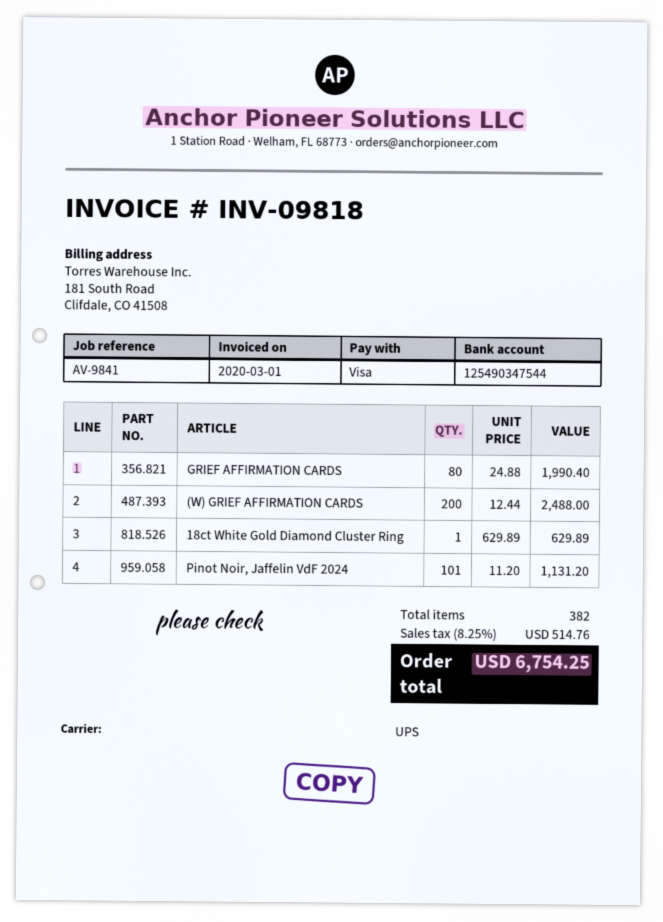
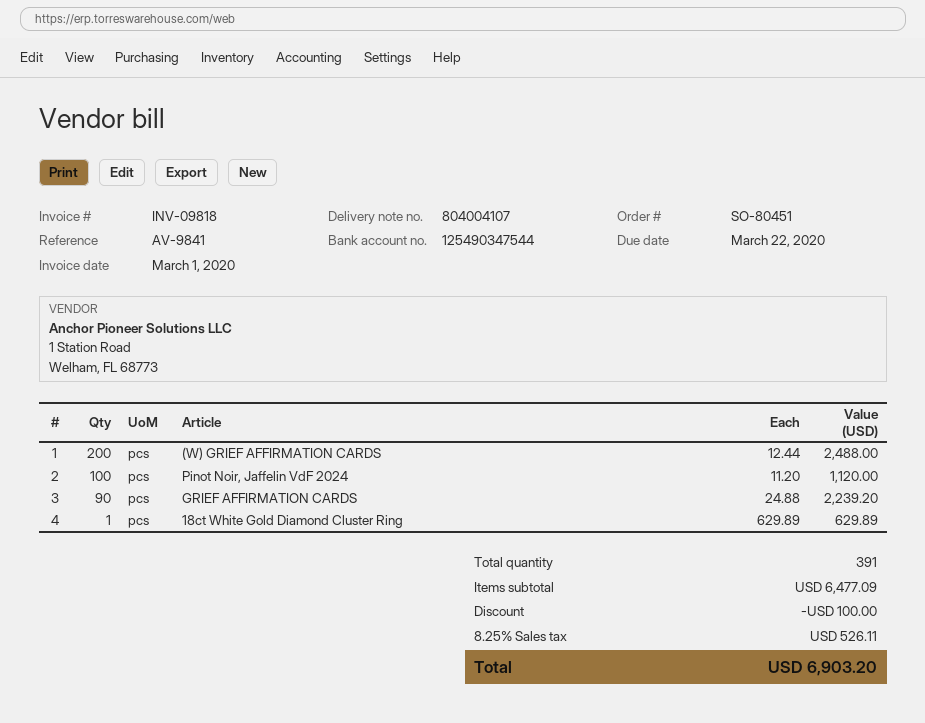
GRIEF AFFIRMATION CARDS: 80 x 24.88 = 1990.40 -> 90 x 24.88 = 2239.20
Pinot Noir, Jaffelin VdF 2024: 101 x 11.20 = 1131.20 -> 100 x 11.20 = 1120.00
total quantity: 382 -> 391
discount: none -> 100.00
tax: 8.25% = 514.76 -> 8.25% = 526.11
total: 6754.25 -> 6903.20

